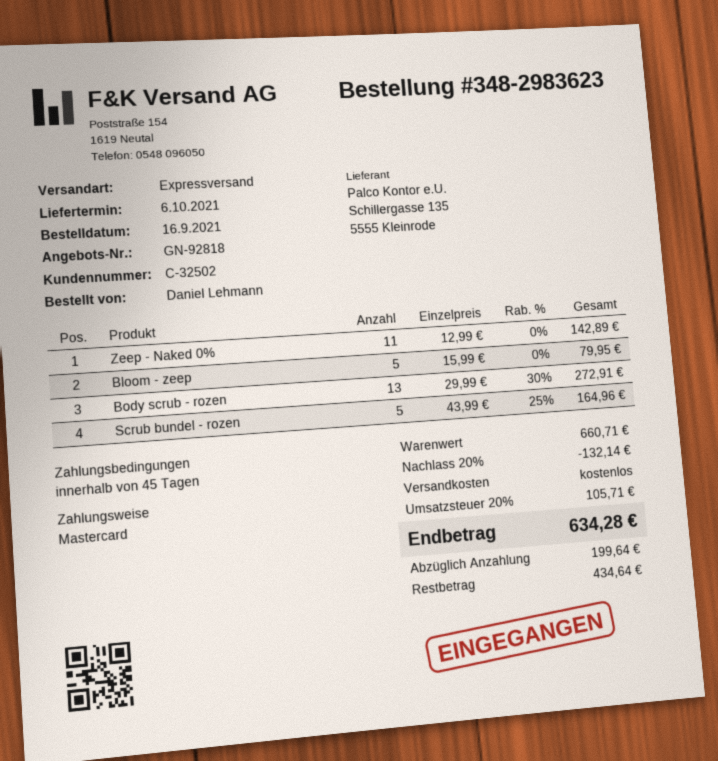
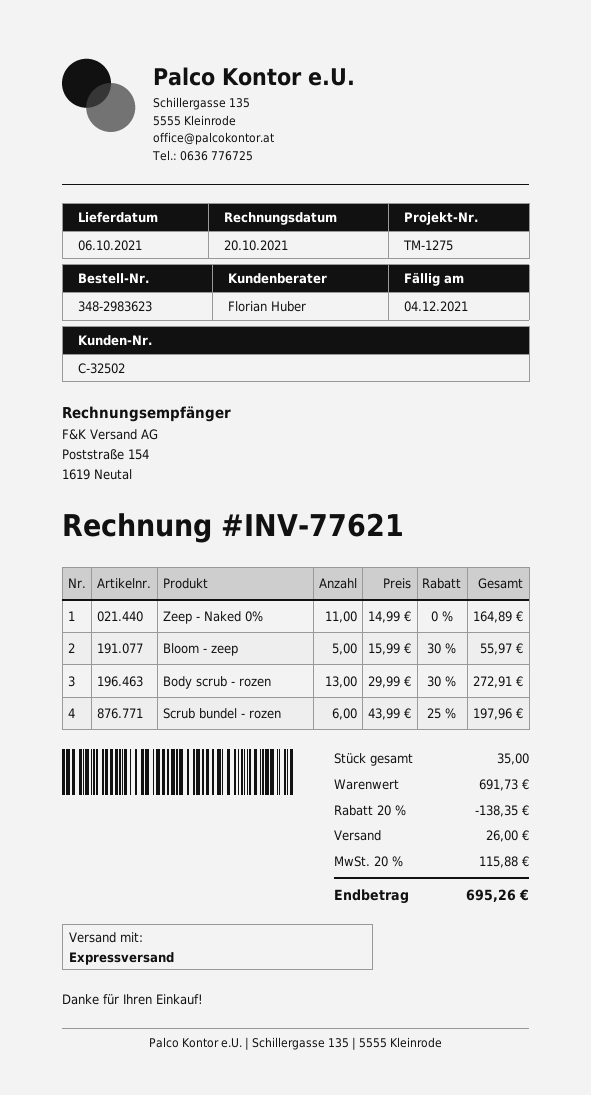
Zeep - Naked 0%: 11 x 12.99 = 142.89 -> 11 x 14.99 = 164.89
Bloom - zeep: 5 x 15.99 = 79.95 -> 5 x 15.99 - 30% = 55.97
Scrub bundel - rozen: 5 x 43.99 - 25% = 164.96 -> 6 x 43.99 - 25% = 197.96
subtotal: 660.71 -> 691.73
discount: 20% = 132.14 -> 20% = 138.35
shipping: 0.00 -> 26.00
tax: 20% = 105.71 -> 20% = 115.88
total: 634.28 -> 695.26

